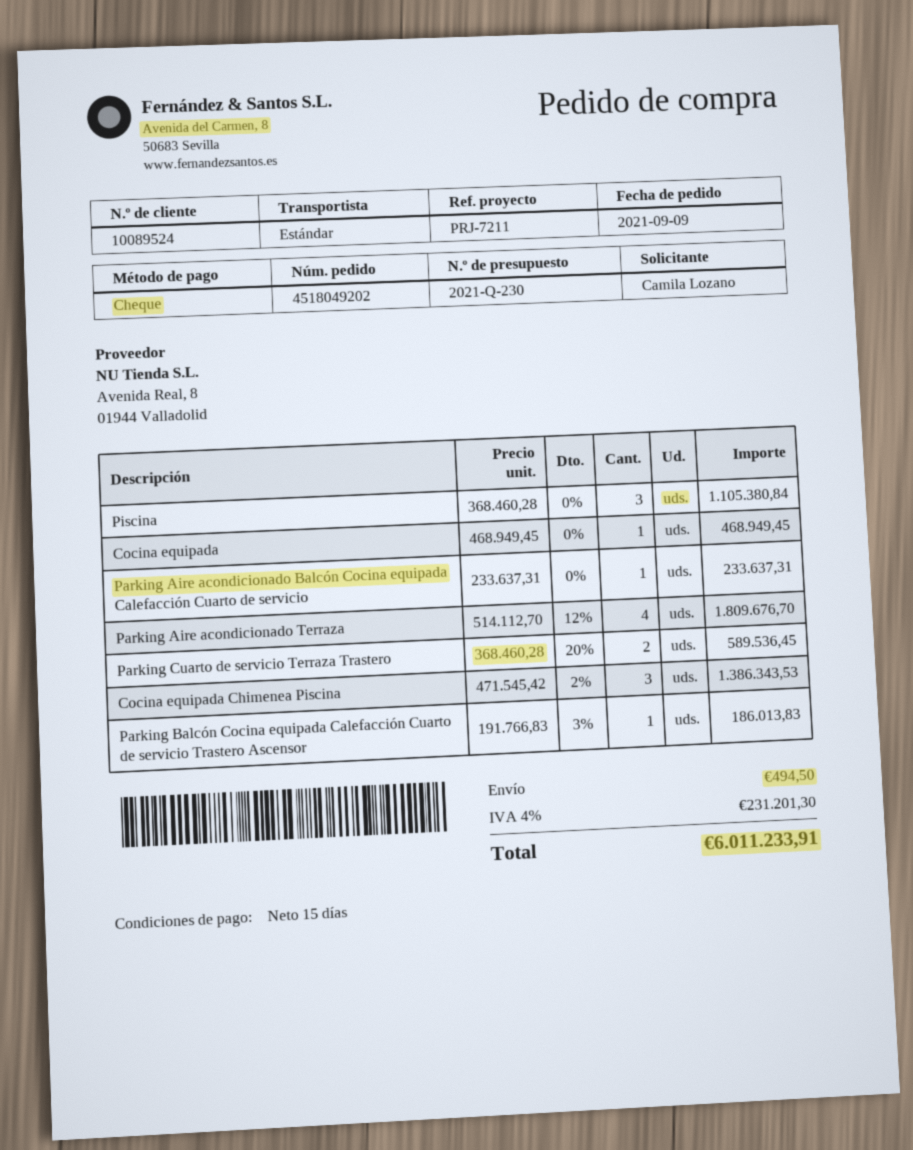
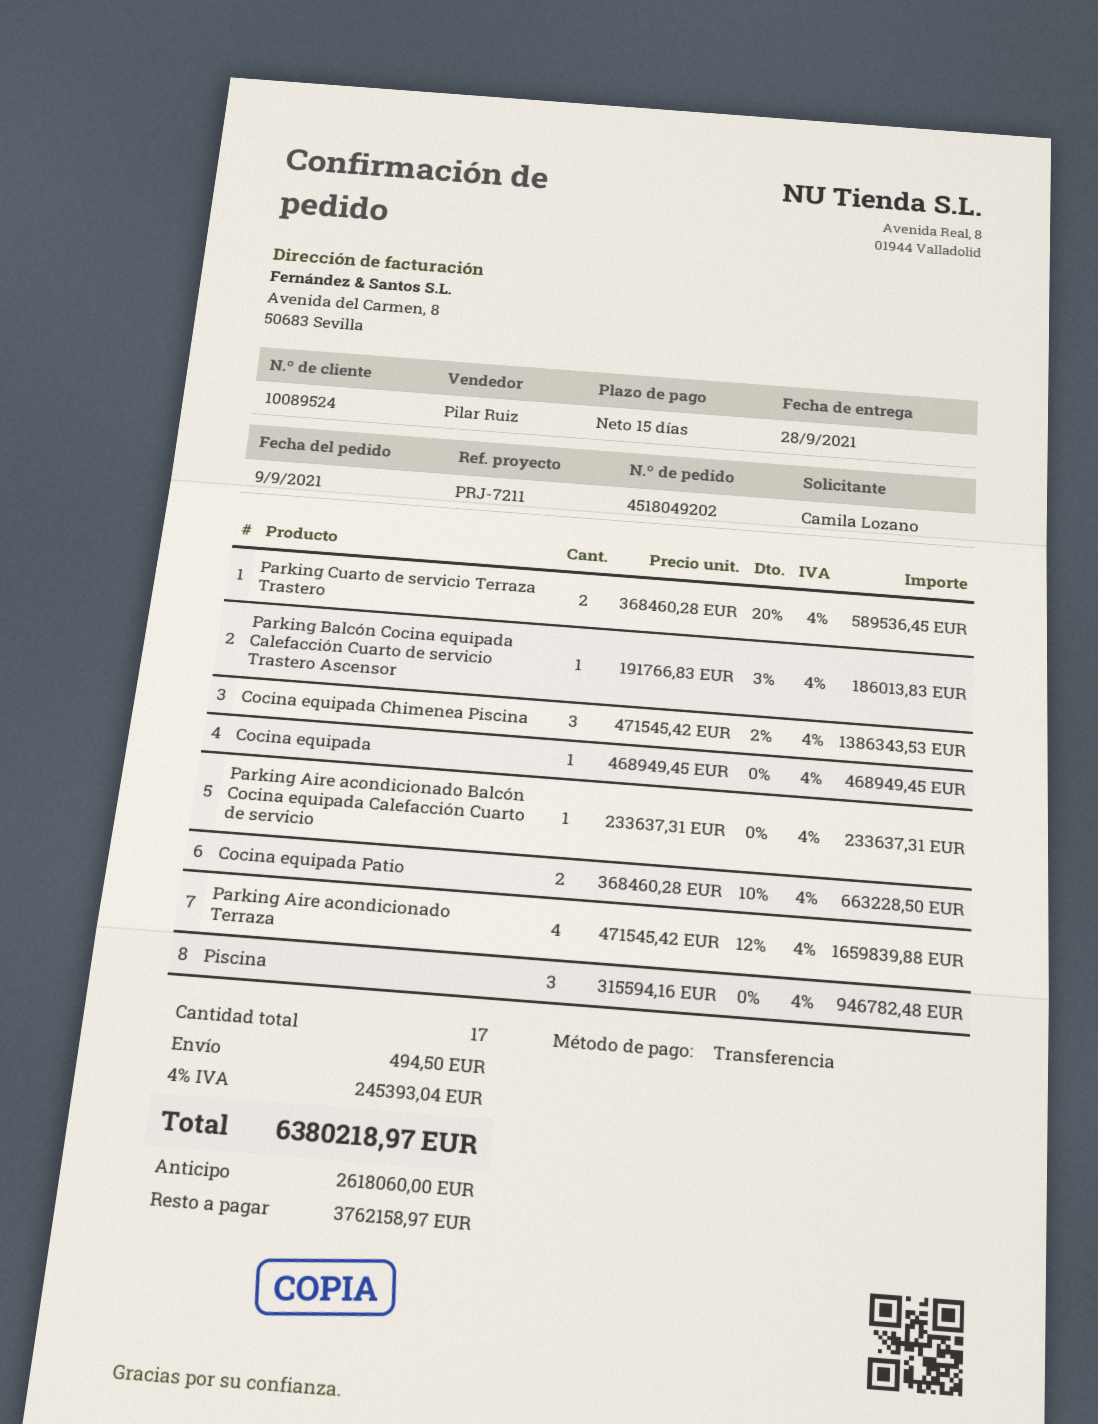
payment method: cheque -> bank transfer
Piscina: 3 x 368460.28 = 1105380.84 -> 3 x 315594.16 = 946782.48
Parking Aire acondicionado Terraza: 4 x 514112.70 - 12% = 1809676.70 -> 4 x 471545.42 - 12% = 1659839.88
Cocina equipada Patio: none -> 2 x 368460.28 - 10% = 663228.50
tax: 4% = 231201.30 -> 4% = 245393.04
total: 6011233.91 -> 6380218.97

